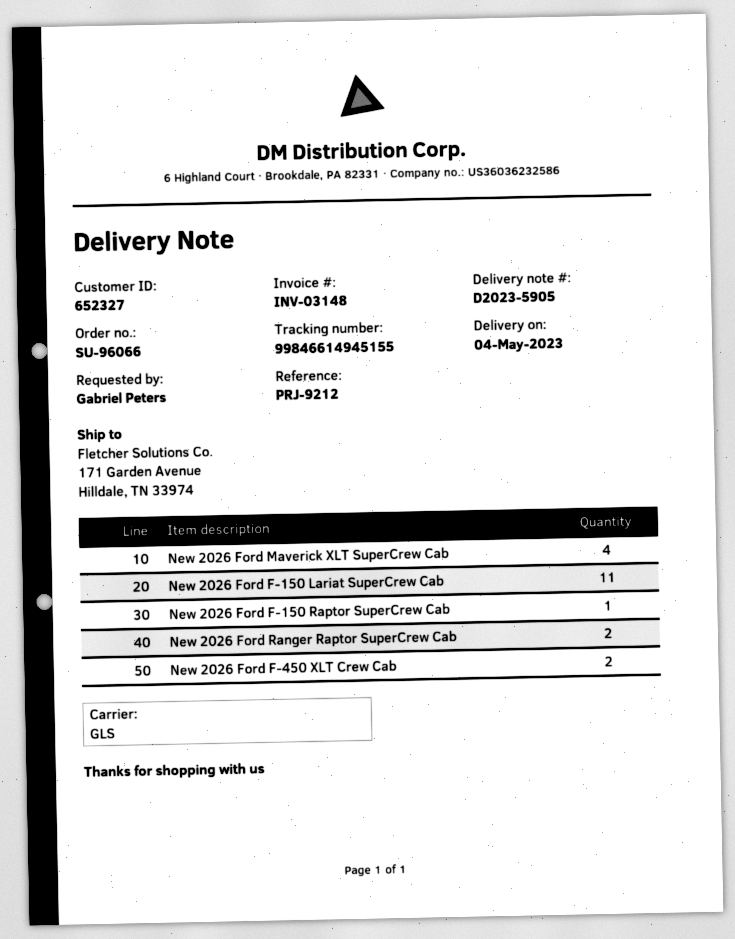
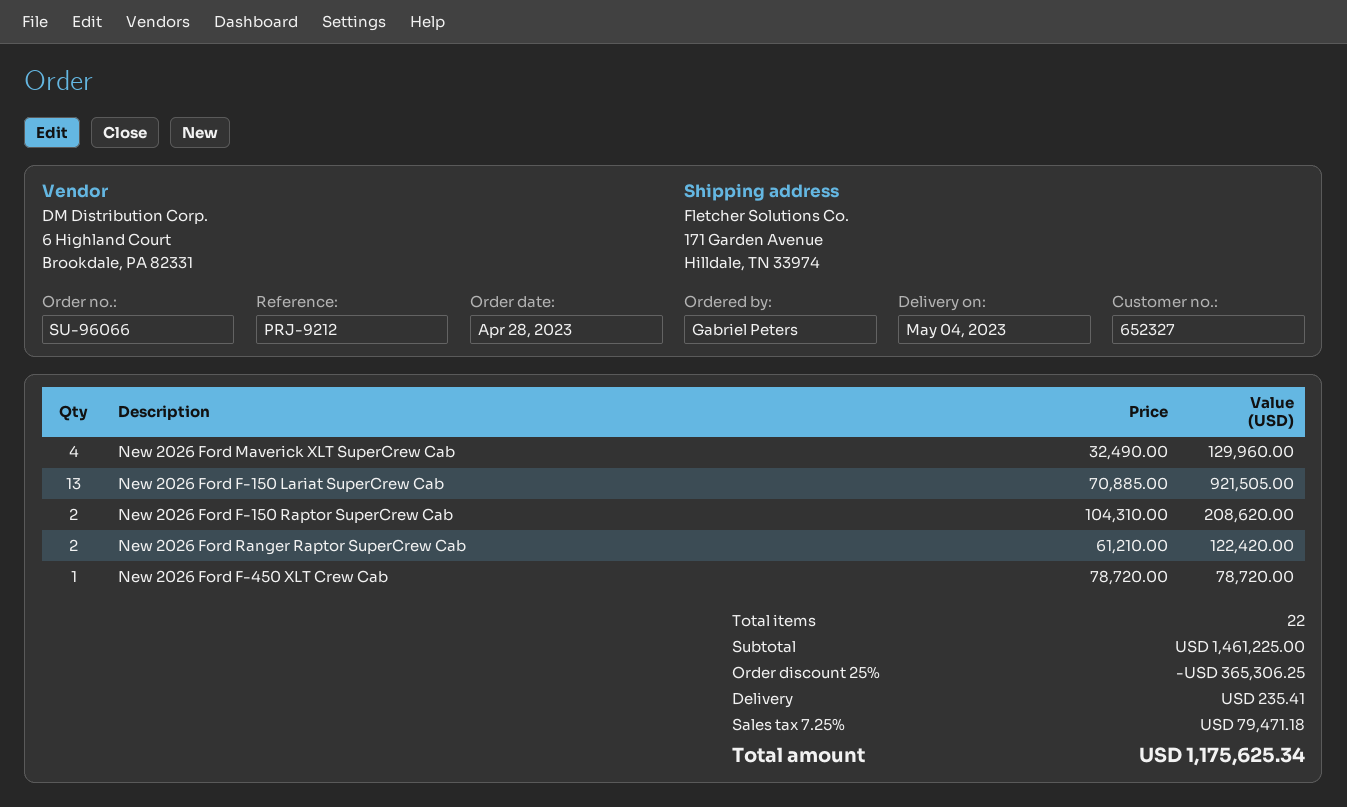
New 2026 Ford F-150 Lariat SuperCrew Cab: 11 -> 13
New 2026 Ford F-150 Raptor SuperCrew Cab: 1 -> 2
New 2026 Ford F-450 XLT Crew Cab: 2 -> 1

